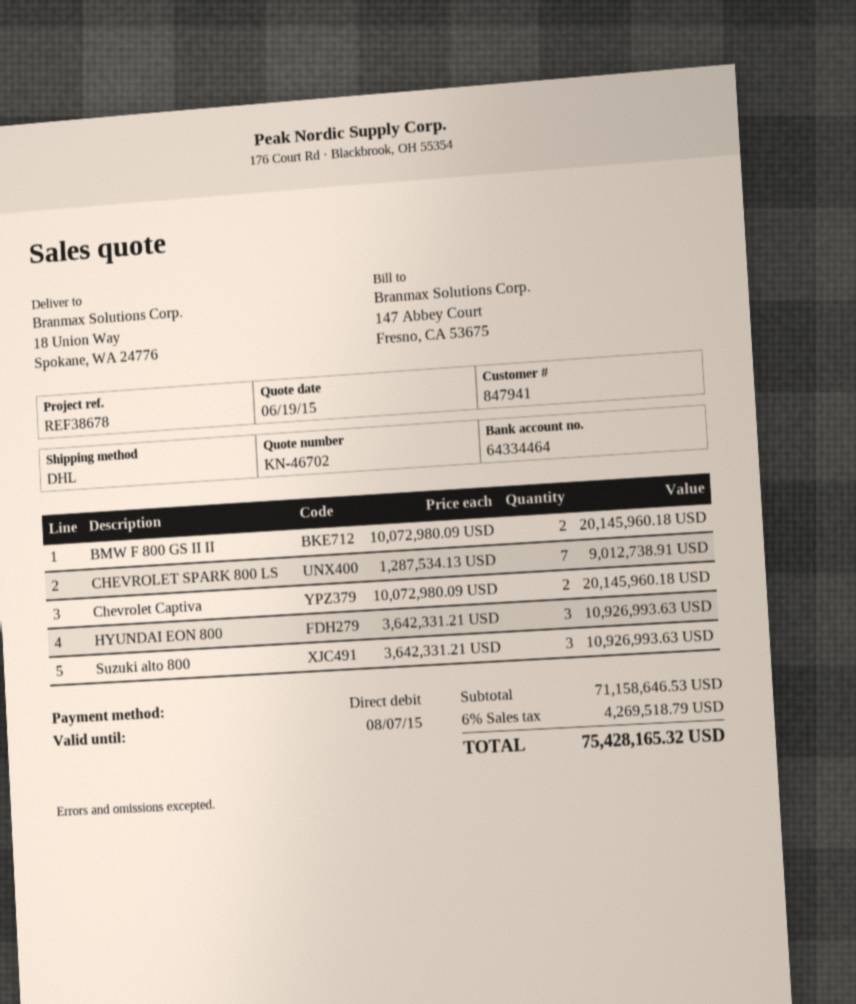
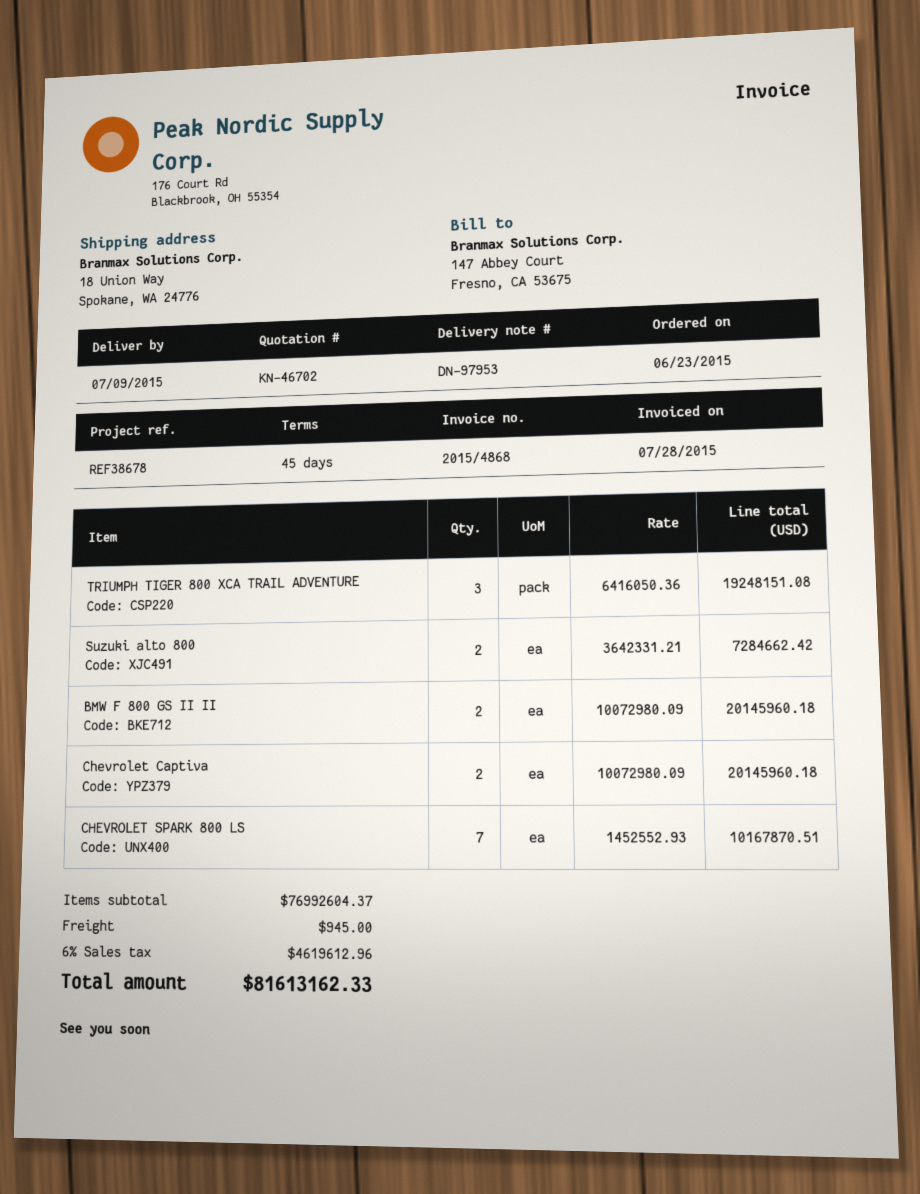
CHEVROLET SPARK 800 LS: 7 x 1287534.13 = 9012738.91 -> 7 x 1452552.93 = 10167870.51
HYUNDAI EON 800: 3 x 3642331.21 = 10926993.63 -> none
Suzuki alto 800: 3 x 3642331.21 = 10926993.63 -> 2 x 3642331.21 = 7284662.42
TRIUMPH TIGER 800 XCA TRAIL ADVENTURE: none -> 3 x 6416050.36 = 19248151.08
subtotal: 71158646.53 -> 76992604.37
shipping: none -> 945.00
tax: 6% = 4269518.79 -> 6% = 4619612.96
total: 75428165.32 -> 81613162.33

